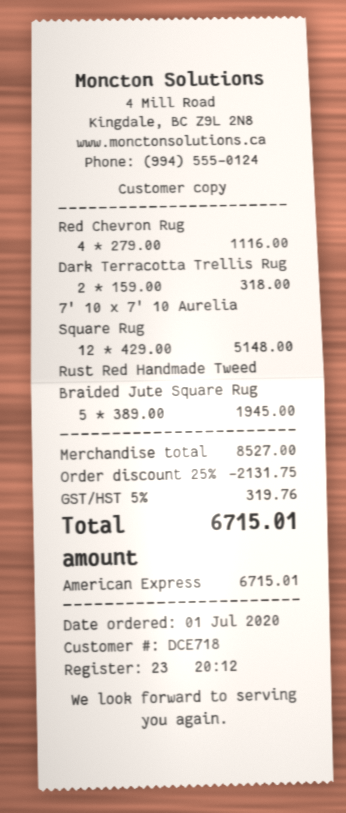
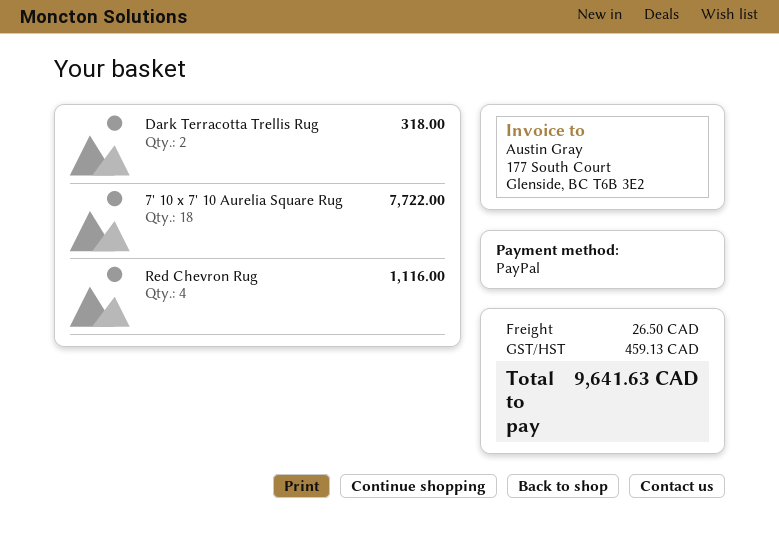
payment method: American Express -> PayPal
7' 10 x 7' 10 Aurelia Square Rug: 12 for 5148.00 -> 18 for 7722.00
Rust Red Handmade Tweed Braided Jute Square Rug: 5 for 1945.00 -> none
discount: 25% = 2131.75 -> none
shipping: none -> 26.50
tax: 319.76 -> 459.13
total: 6715.01 -> 9641.63

